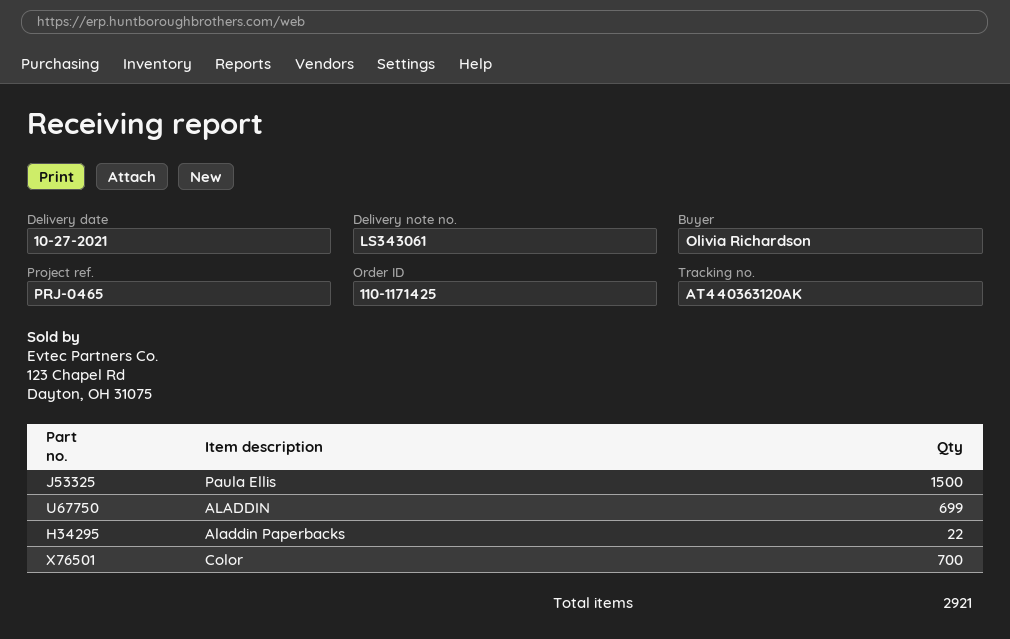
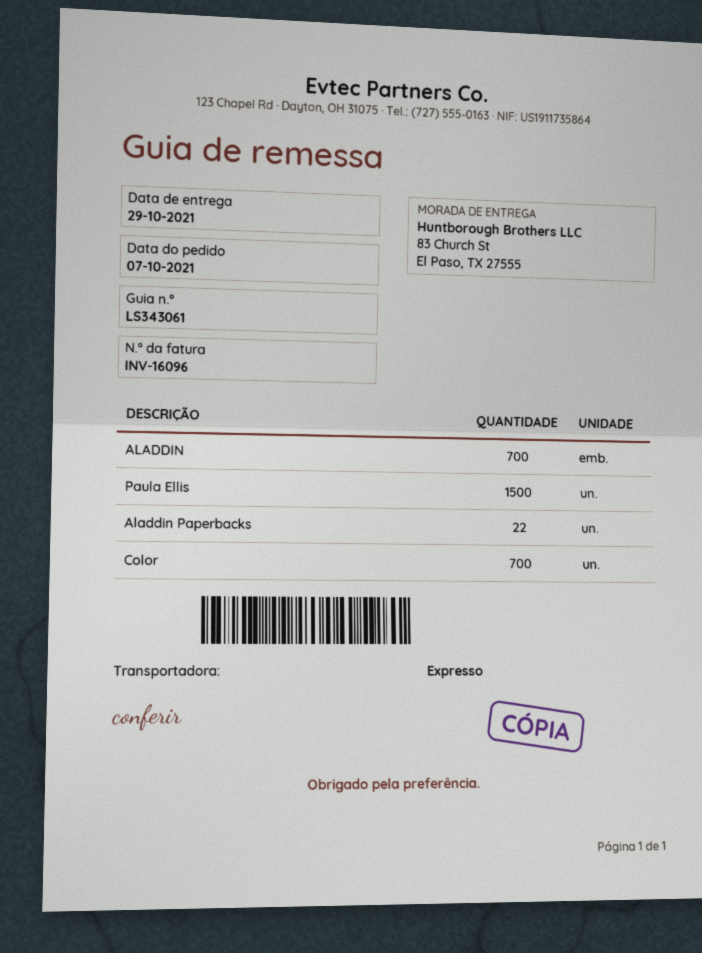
delivery date: 2021-10-27 -> 2021-10-29
ALADDIN: 699 -> 700

